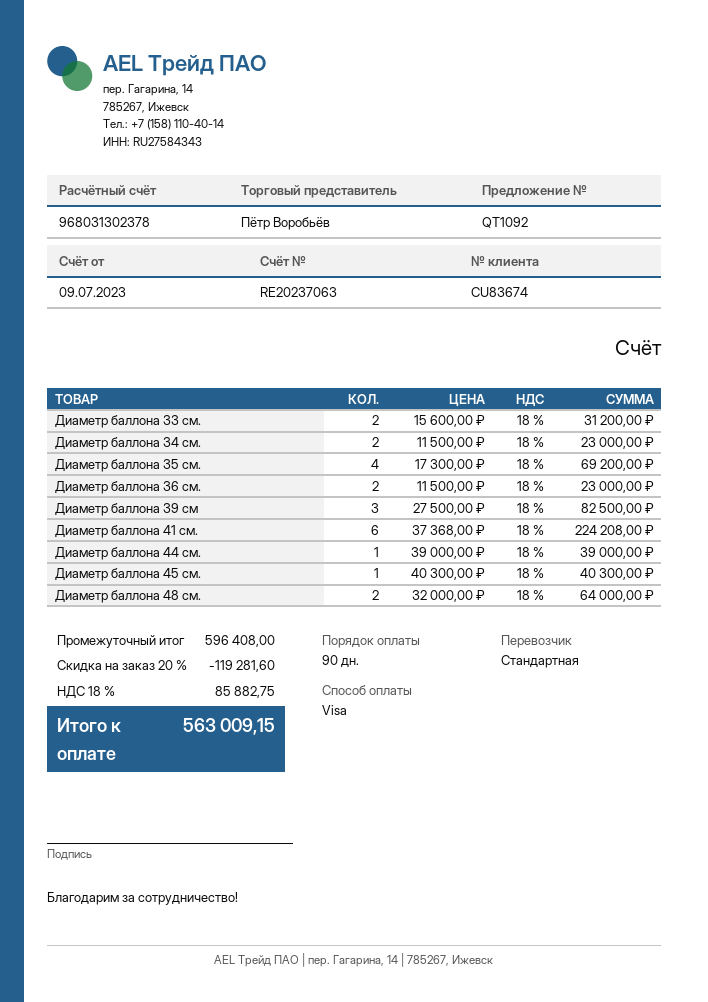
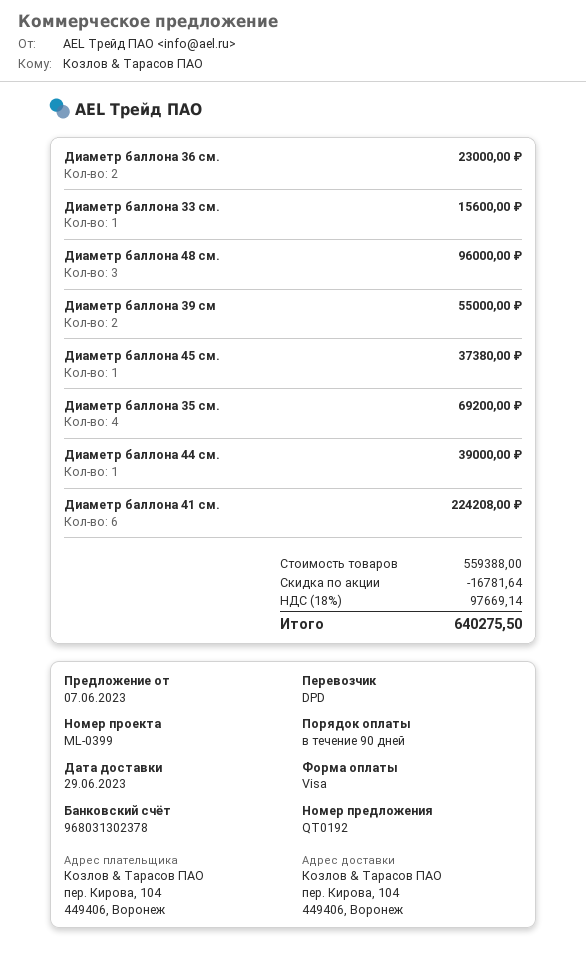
quote number: QT1092 -> QT0192
shipping method: standard -> DPD
Диаметр баллона 33 см.: 2 for 31200.00 -> 1 for 15600.00
Диаметр баллона 34 см.: 2 for 23000.00 -> none
Диаметр баллона 39 см: 3 for 82500.00 -> 2 for 55000.00
Диаметр баллона 45 см.: 1 for 40300.00 -> 1 for 37380.00
Диаметр баллона 48 см.: 2 for 64000.00 -> 3 for 96000.00
subtotal: 596408.00 -> 559388.00
discount: 119281.60 -> 16781.64
tax: 18% = 85882.75 -> 18% = 97669.14
total: 563009.15 -> 640275.50

